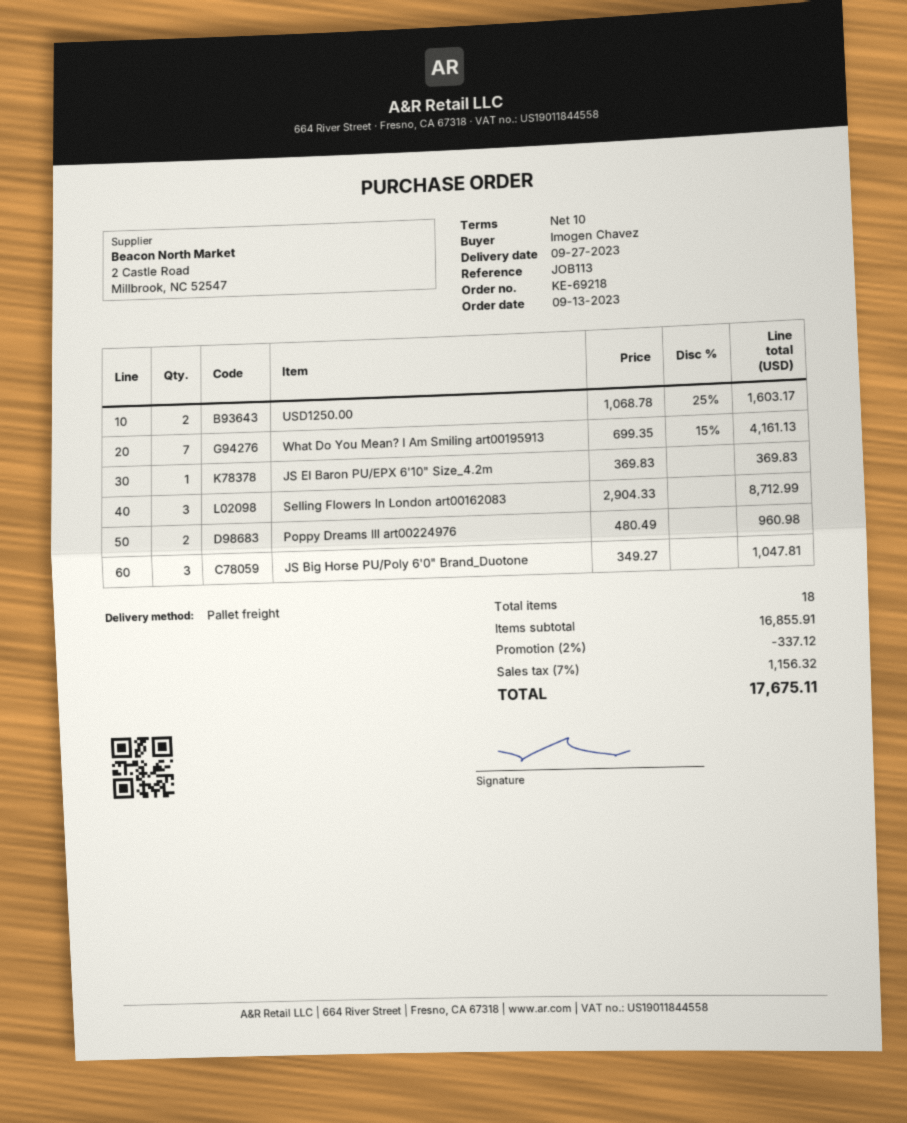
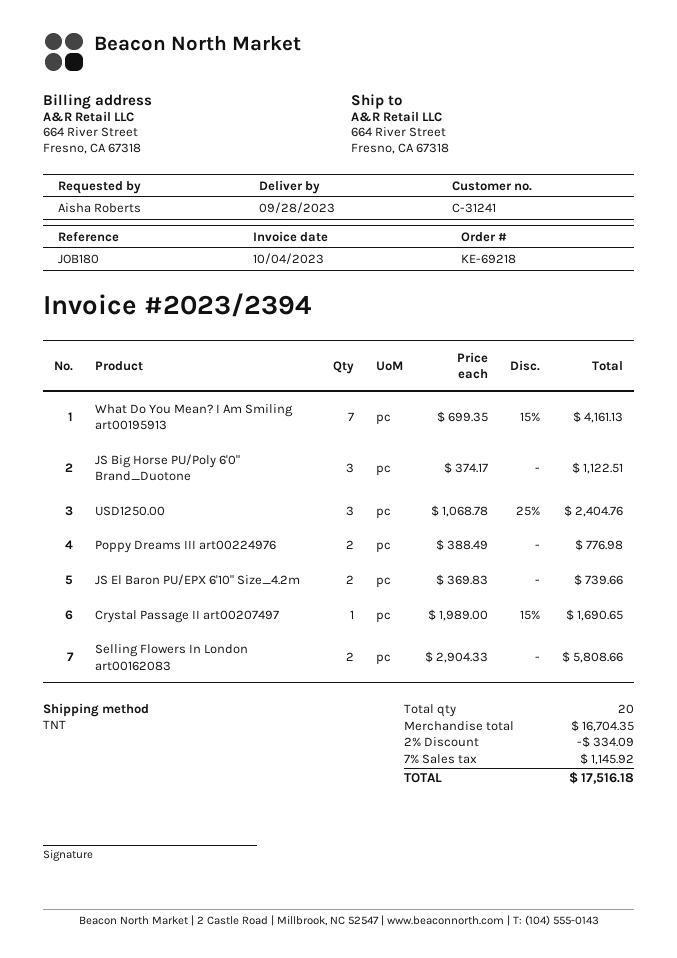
delivery date: 2023-09-27 -> 2023-09-28
reference: JOB113 -> JOB180
ordered by: Imogen Chavez -> Aisha Roberts
shipping method: pallet freight -> TNT
USD1250.00: 2 x 1068.78 - 25% = 1603.17 -> 3 x 1068.78 - 25% = 2404.76
JS El Baron PU/EPX 6'10" Size_4.2m: 1 x 369.83 = 369.83 -> 2 x 369.83 = 739.66
Selling Flowers In London art00162083: 3 x 2904.33 = 8712.99 -> 2 x 2904.33 = 5808.66
Poppy Dreams III art00224976: 2 x 480.49 = 960.98 -> 2 x 388.49 = 776.98
JS Big Horse PU/Poly 6'0" Brand_Duotone: 3 x 349.27 = 1047.81 -> 3 x 374.17 = 1122.51
Crystal Passage II art00207497: none -> 1 x 1989.00 - 15% = 1690.65
total quantity: 18 -> 20
subtotal: 16855.91 -> 16704.35
discount: 2% = 337.12 -> 2% = 334.09
tax: 7% = 1156.32 -> 7% = 1145.92
total: 17675.11 -> 17516.18

